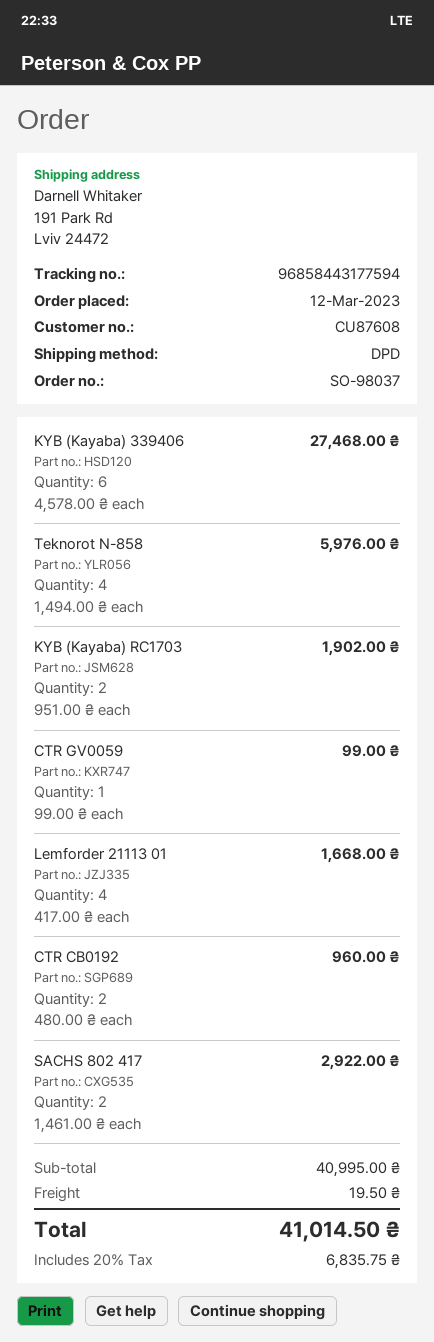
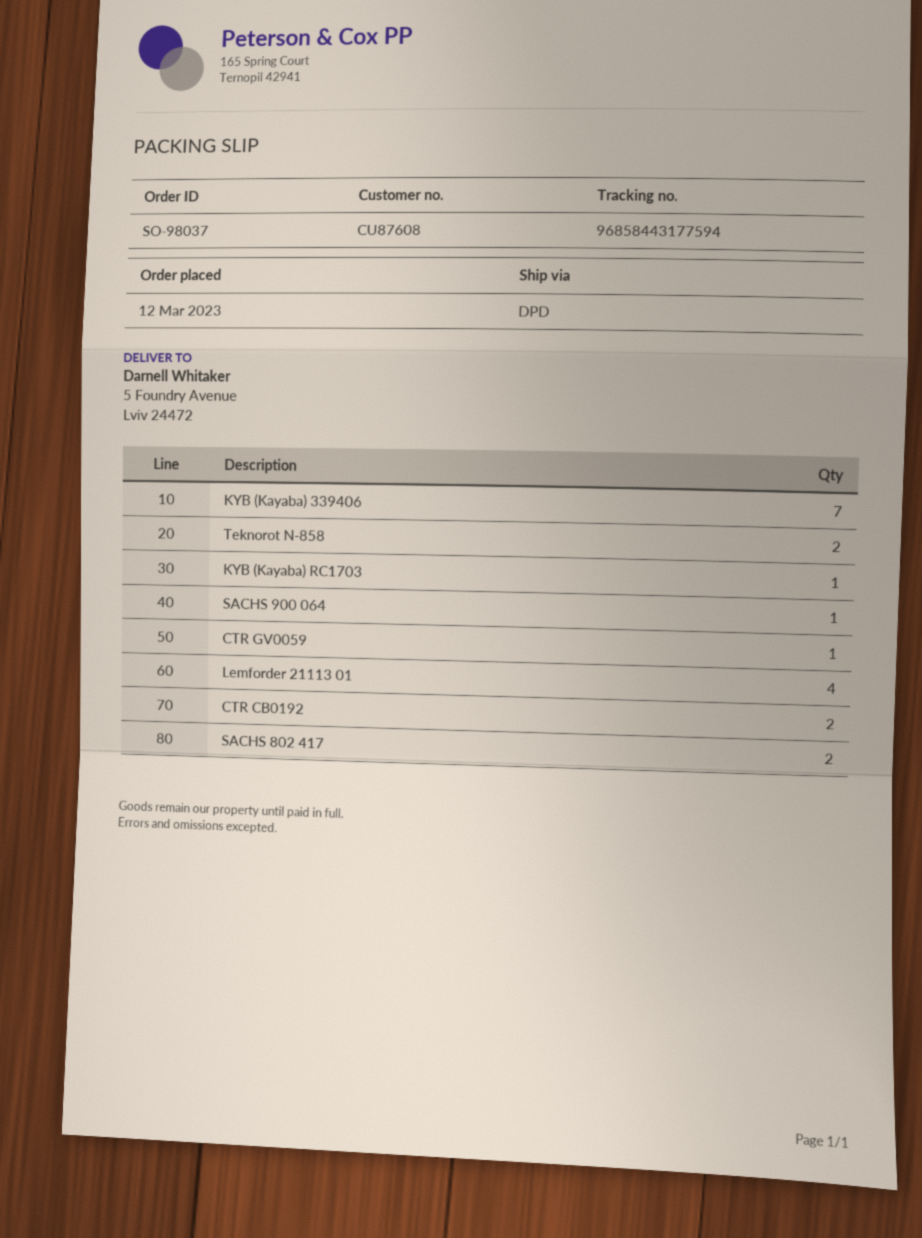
ship to: 191 Park Rd, Lviv 24472 -> 5 Foundry Avenue, Lviv 24472
KYB (Kayaba) 339406: 6 -> 7
Teknorot N-858: 4 -> 2
KYB (Kayaba) RC1703: 2 -> 1
SACHS 900 064: none -> 1

